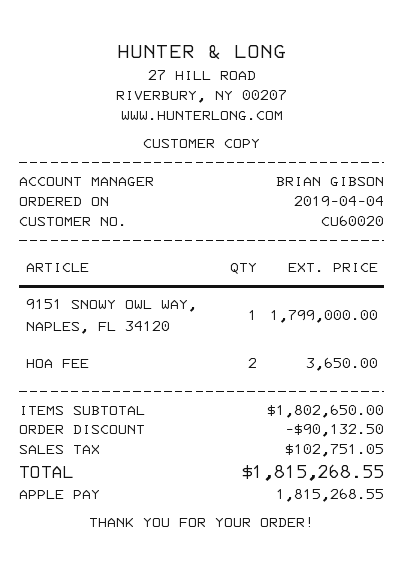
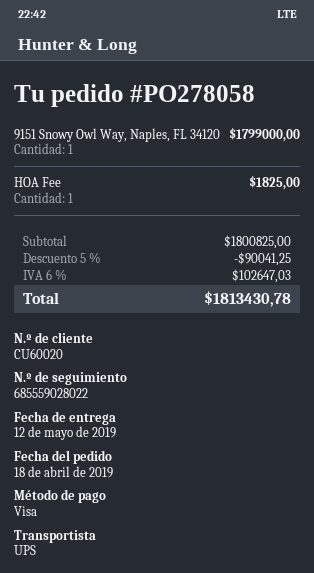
order date: 2019-04-04 -> 2019-04-18
payment method: Apple Pay -> Visa
HOA FEE: 2 for 3650.00 -> 1 for 1825.00
subtotal: 1802650.00 -> 1800825.00
discount: 90132.50 -> 90041.25
tax: 102751.05 -> 102647.03
total: 1815268.55 -> 1813430.78

